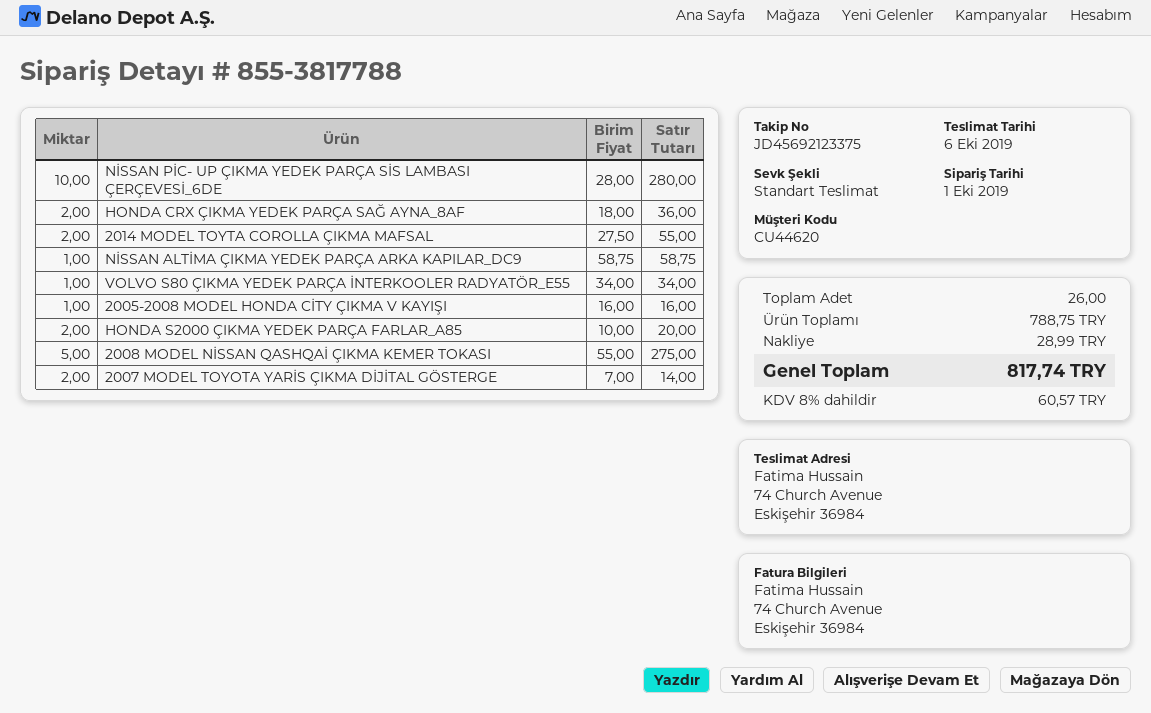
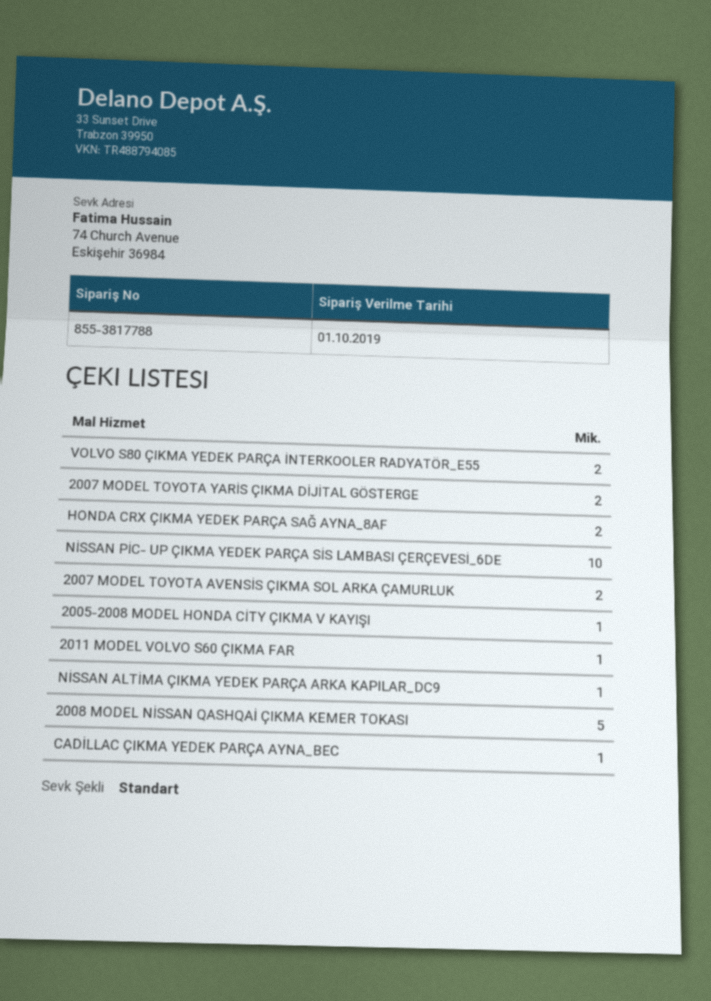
2014 MODEL TOYTA COROLLA ÇIKMA MAFSAL: 2 -> none
VOLVO S80 ÇIKMA YEDEK PARÇA İNTERKOOLER RADYATÖR_E55: 1 -> 2
HONDA S2000 ÇIKMA YEDEK PARÇA FARLAR_A85: 2 -> none
2007 MODEL TOYOTA AVENSİS ÇIKMA SOL ARKA ÇAMURLUK: none -> 2
2011 MODEL VOLVO S60 ÇIKMA FAR: none -> 1
CADİLLAC ÇIKMA YEDEK PARÇA AYNA_BEC: none -> 1

